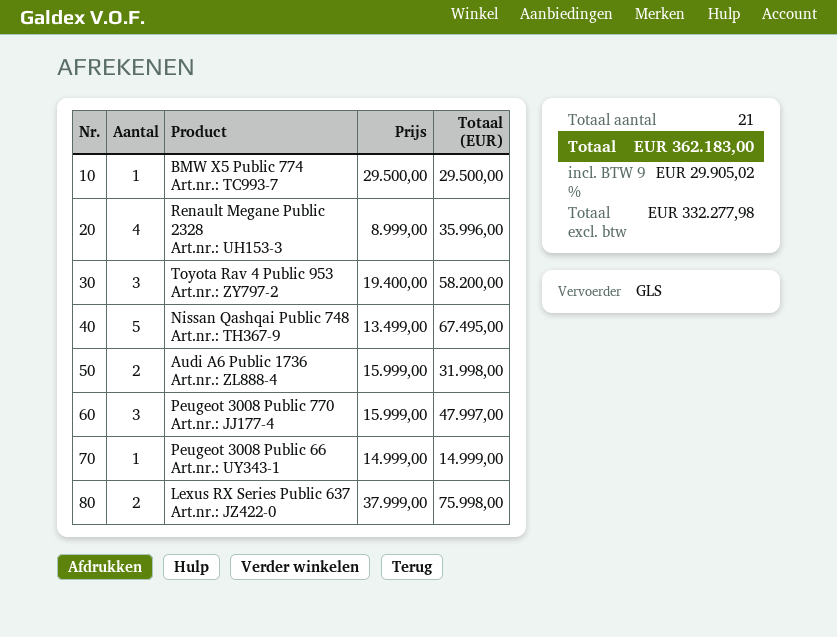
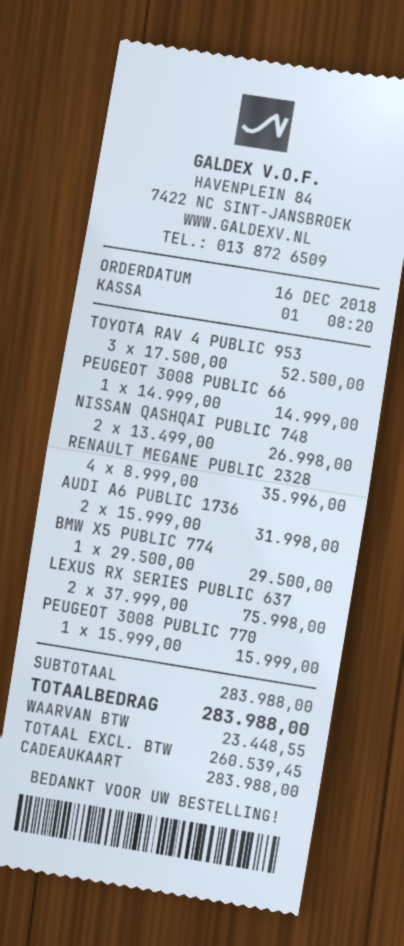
Toyota Rav 4 Public 953: 3 x 19400.00 = 58200.00 -> 3 x 17500.00 = 52500.00
Nissan Qashqai Public 748: 5 x 13499.00 = 67495.00 -> 2 x 13499.00 = 26998.00
Peugeot 3008 Public 770: 3 x 15999.00 = 47997.00 -> 1 x 15999.00 = 15999.00
net: 332277.98 -> 260539.45
tax: 29905.02 -> 23448.55
total: 362183.00 -> 283988.00

